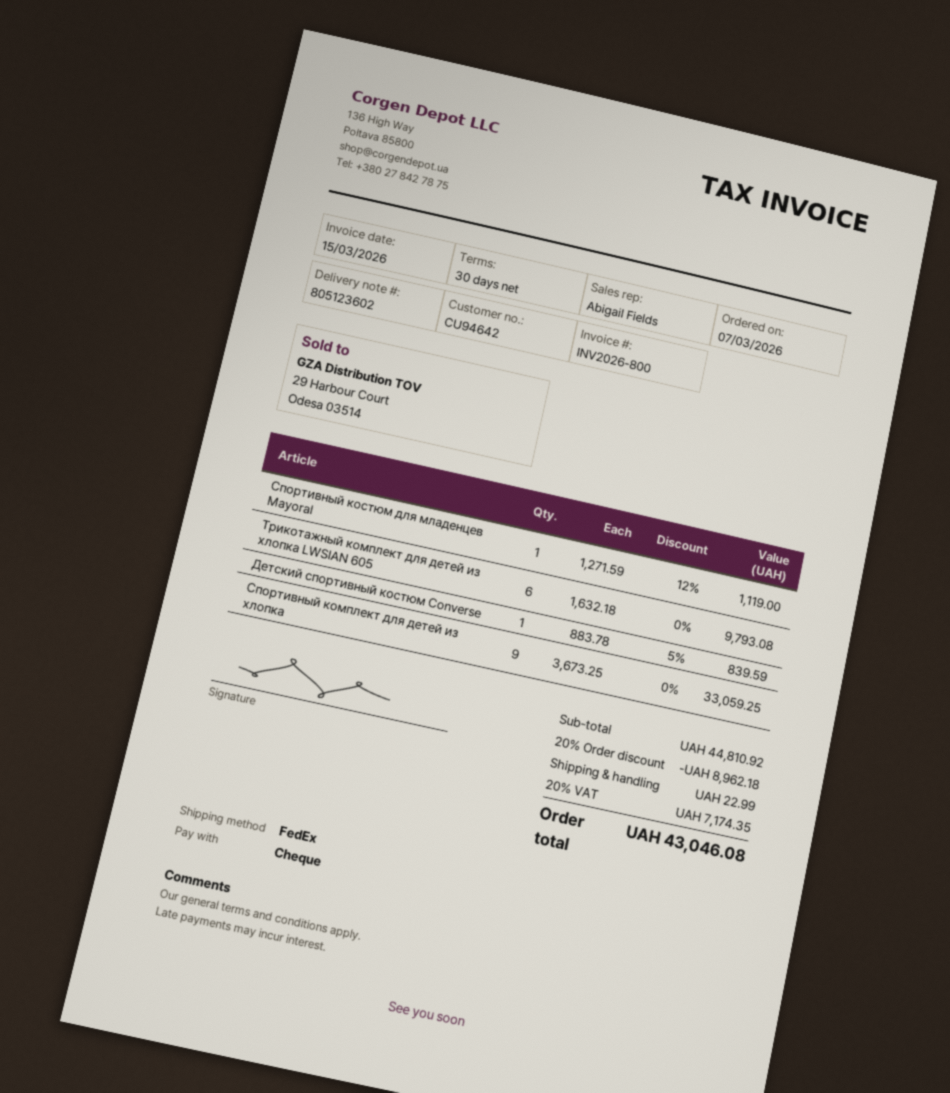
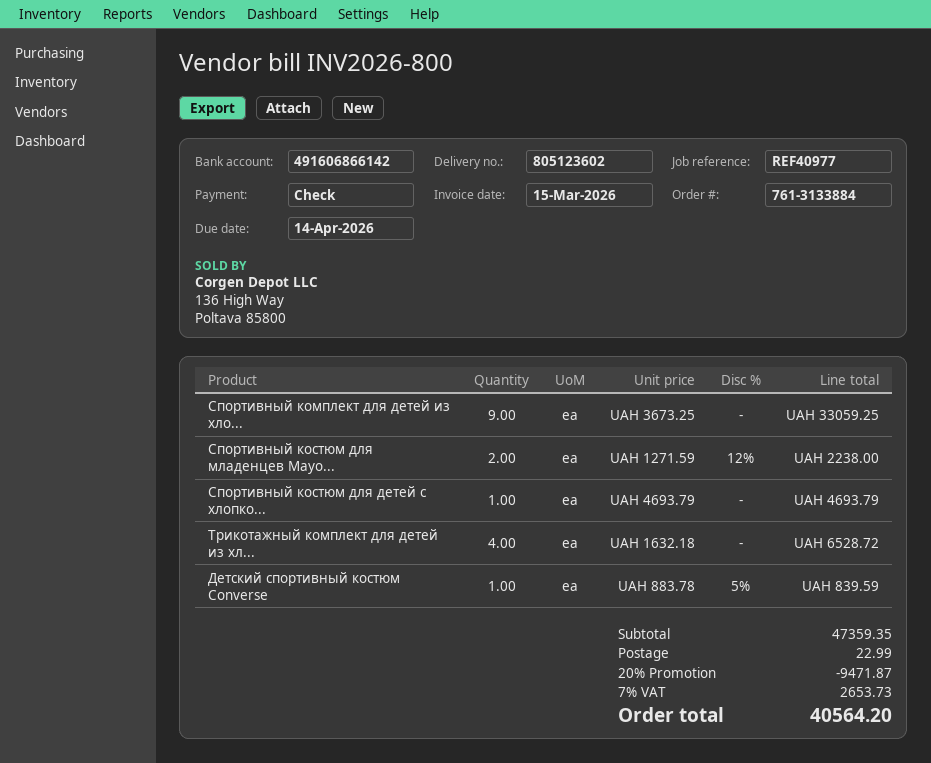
Спортивный костюм для младенцев Mayoral: 1 x 1271.59 - 12% = 1119.00 -> 2 x 1271.59 - 12% = 2238.00
Трикотажный комплект для детей из хлопка LWSIAN 605: 6 x 1632.18 = 9793.08 -> 4 x 1632.18 = 6528.72
Спортивный костюм для детей с хлопко...: none -> 1 x 4693.79 = 4693.79
subtotal: 44810.92 -> 47359.35
discount: 20% = 8962.18 -> 20% = 9471.87
tax: 20% = 7174.35 -> 7% = 2653.73
total: 43046.08 -> 40564.20

